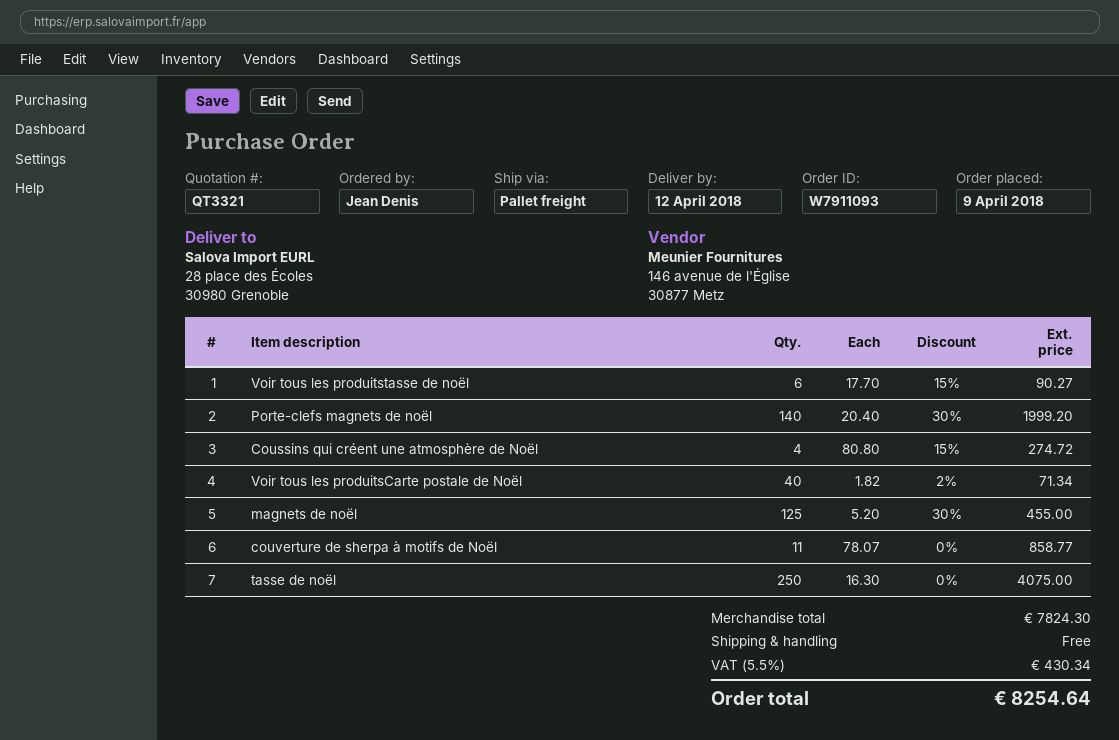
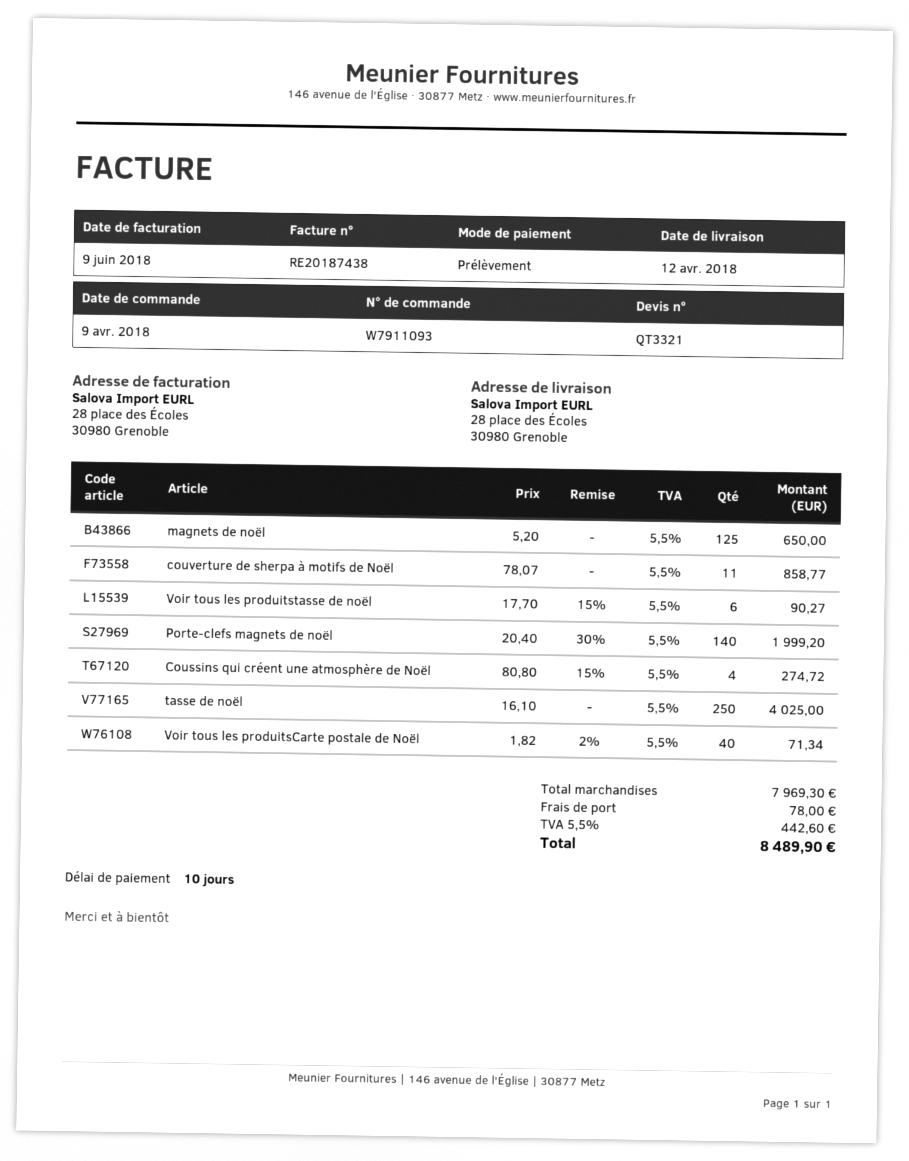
magnets de noël: 125 x 5.20 - 30% = 455.00 -> 125 x 5.20 = 650.00
tasse de noël: 250 x 16.30 = 4075.00 -> 250 x 16.10 = 4025.00
subtotal: 7824.30 -> 7969.30
shipping: 0.00 -> 78.00
tax: 5.5% = 430.34 -> 5.5% = 442.60
total: 8254.64 -> 8489.90

